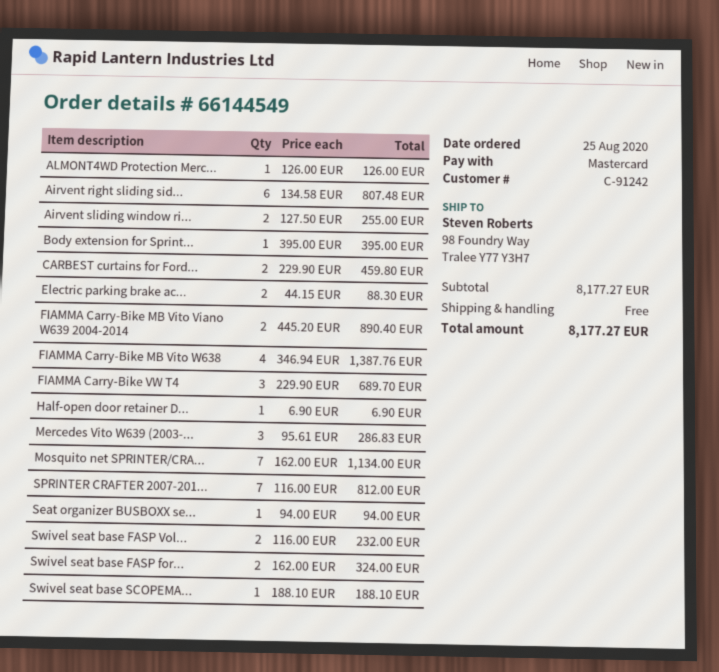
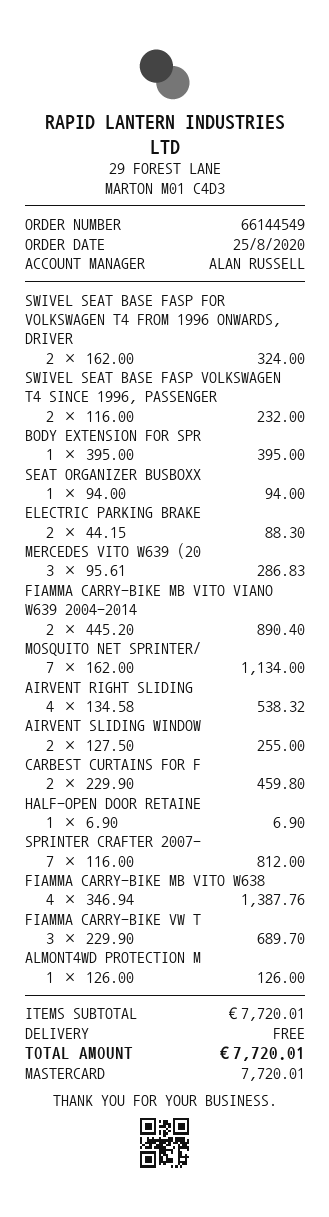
Airvent right sliding sid...: 6 x 134.58 = 807.48 -> 4 x 134.58 = 538.32
Swivel seat base SCOPEMA...: 1 x 188.10 = 188.10 -> none
subtotal: 8177.27 -> 7720.01
total: 8177.27 -> 7720.01

